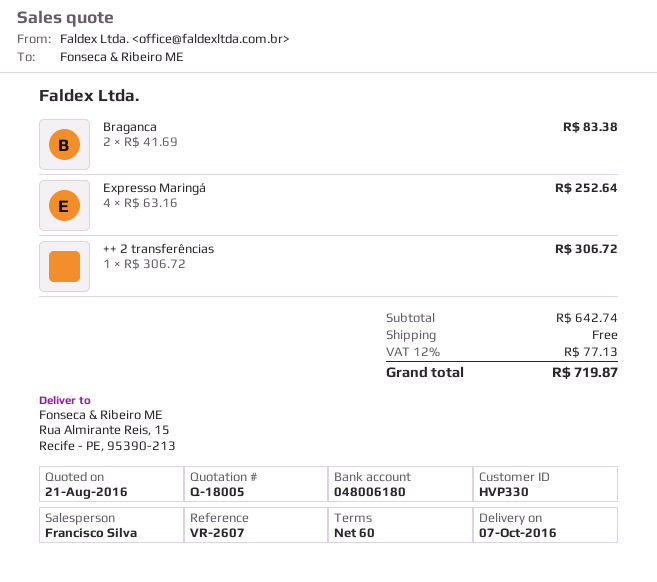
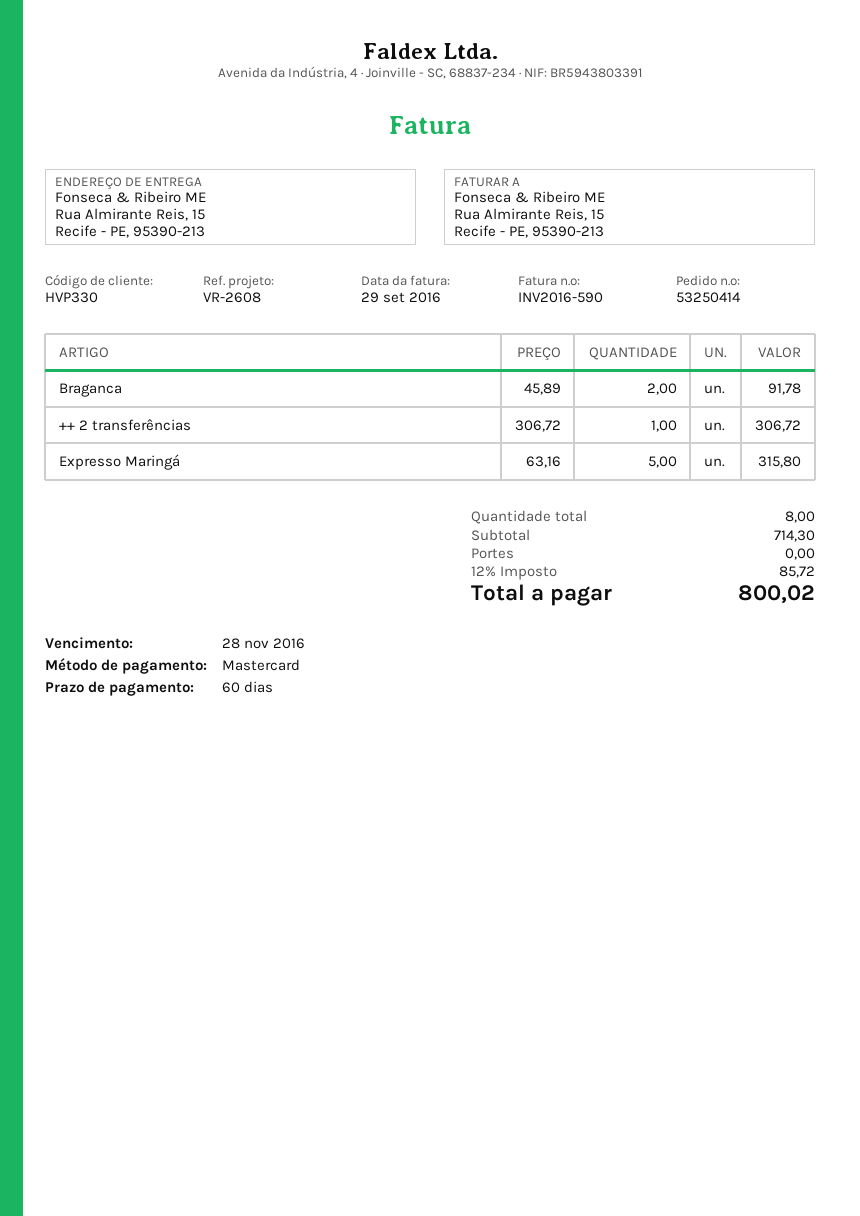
reference: VR-2607 -> VR-2608
Braganca: 2 x 41.69 = 83.38 -> 2 x 45.89 = 91.78
Expresso Maringá: 4 x 63.16 = 252.64 -> 5 x 63.16 = 315.80
subtotal: 642.74 -> 714.30
tax: 12% = 77.13 -> 12% = 85.72
total: 719.87 -> 800.02

